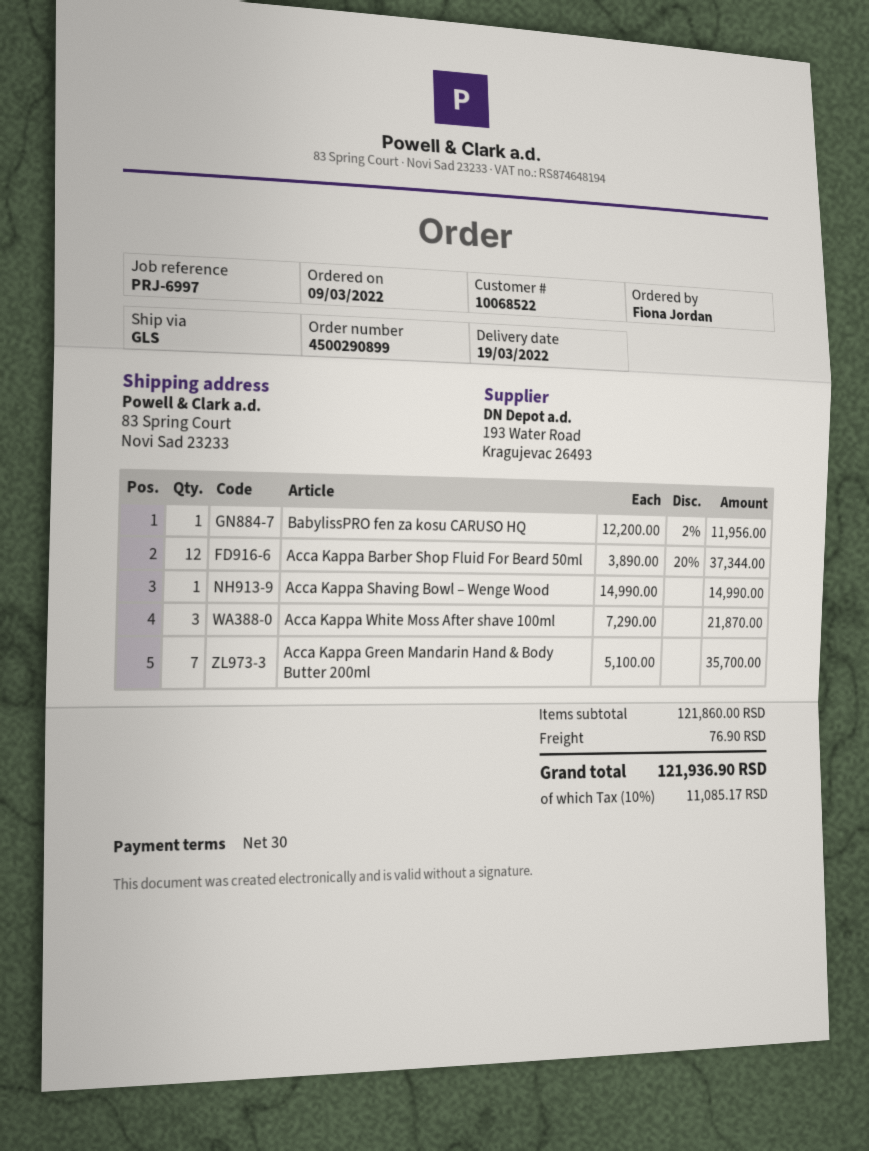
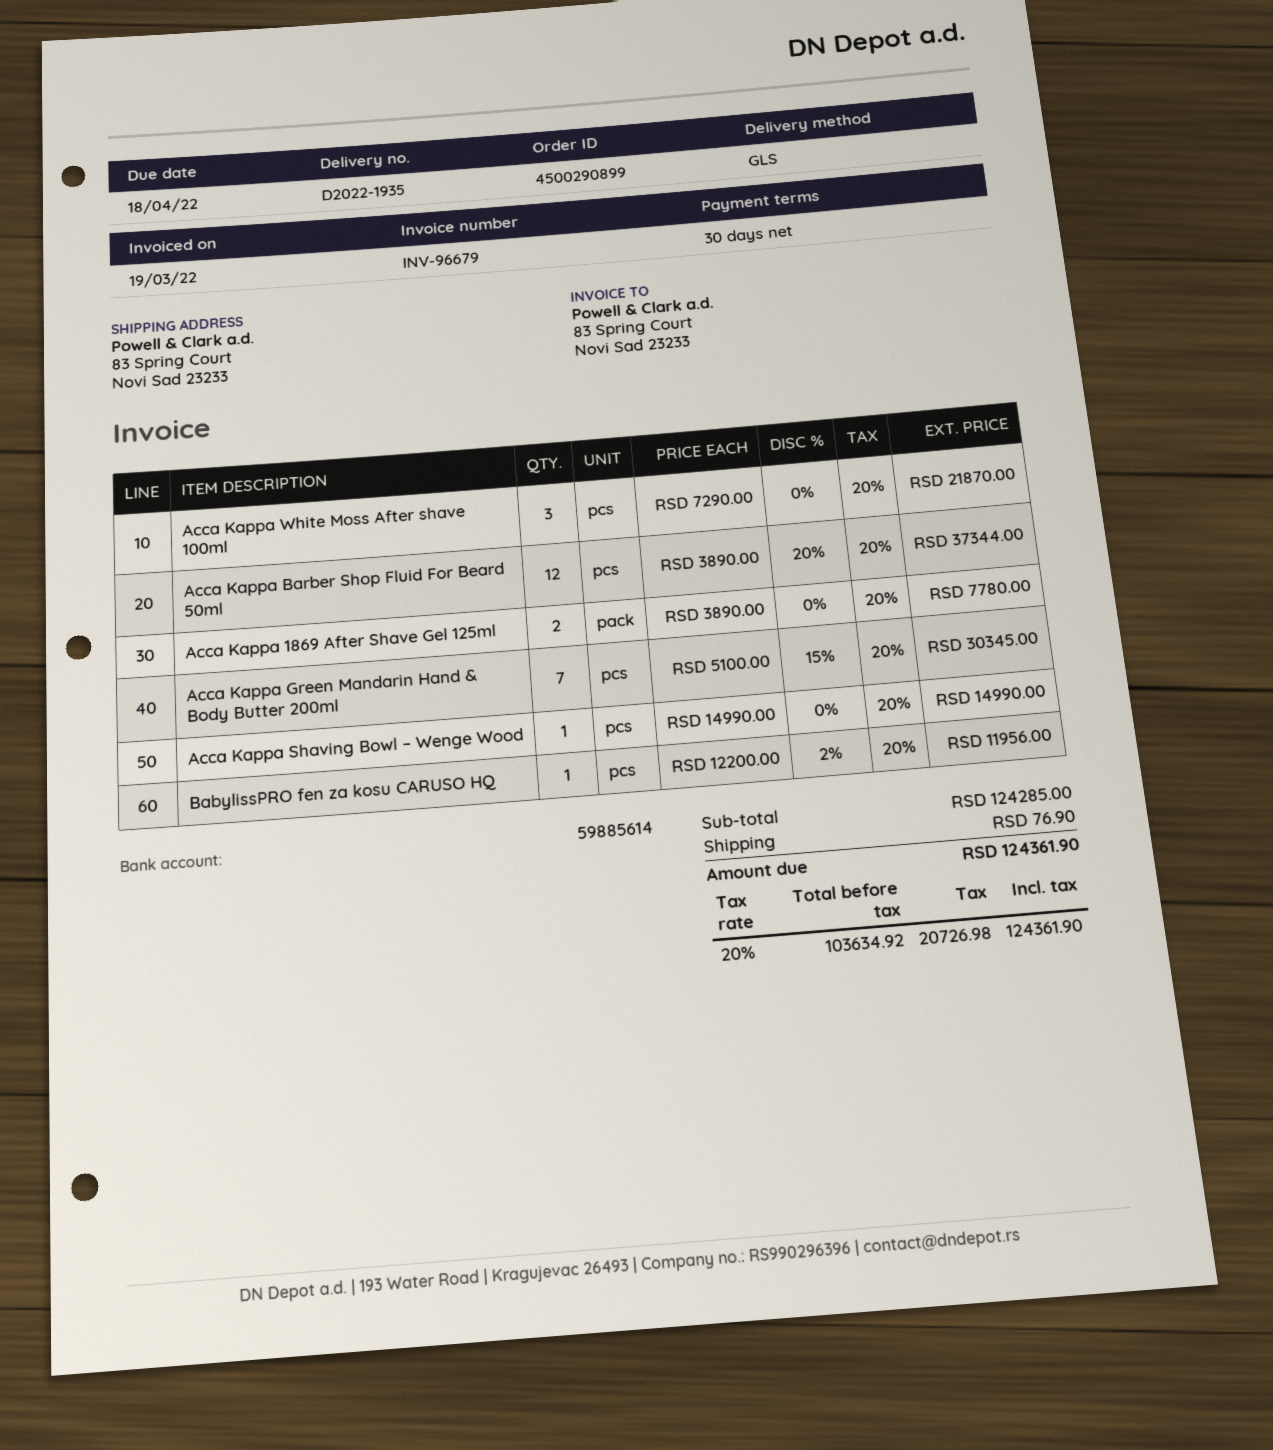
Acca Kappa Green Mandarin Hand & Body Butter 200ml: 7 x 5100.00 = 35700.00 -> 7 x 5100.00 - 15% = 30345.00
Acca Kappa 1869 After Shave Gel 125ml: none -> 2 x 3890.00 = 7780.00
subtotal: 121860.00 -> 124285.00
tax: 10% = 11085.17 -> 20% = 20726.98
total: 121936.90 -> 124361.90

